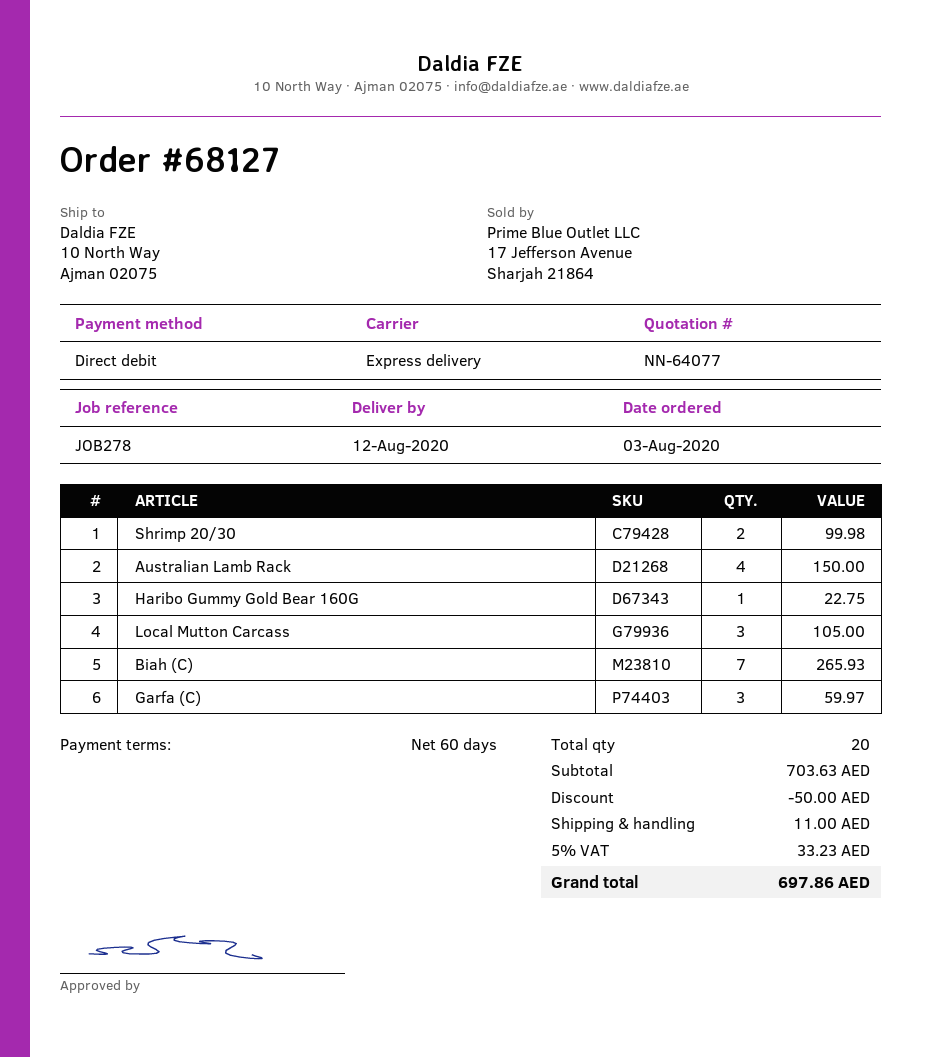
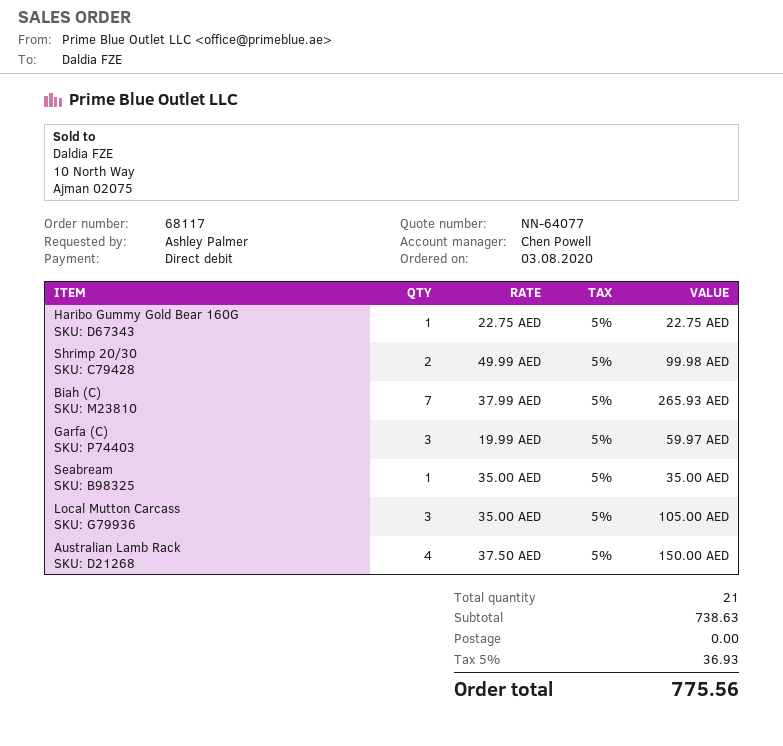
order number: 68127 -> 68117
Seabream: none -> 1 for 35.00
total quantity: 20 -> 21
subtotal: 703.63 -> 738.63
discount: 50.00 -> none
shipping: 11.00 -> 0.00
tax: 5% = 33.23 -> 5% = 36.93
total: 697.86 -> 775.56

